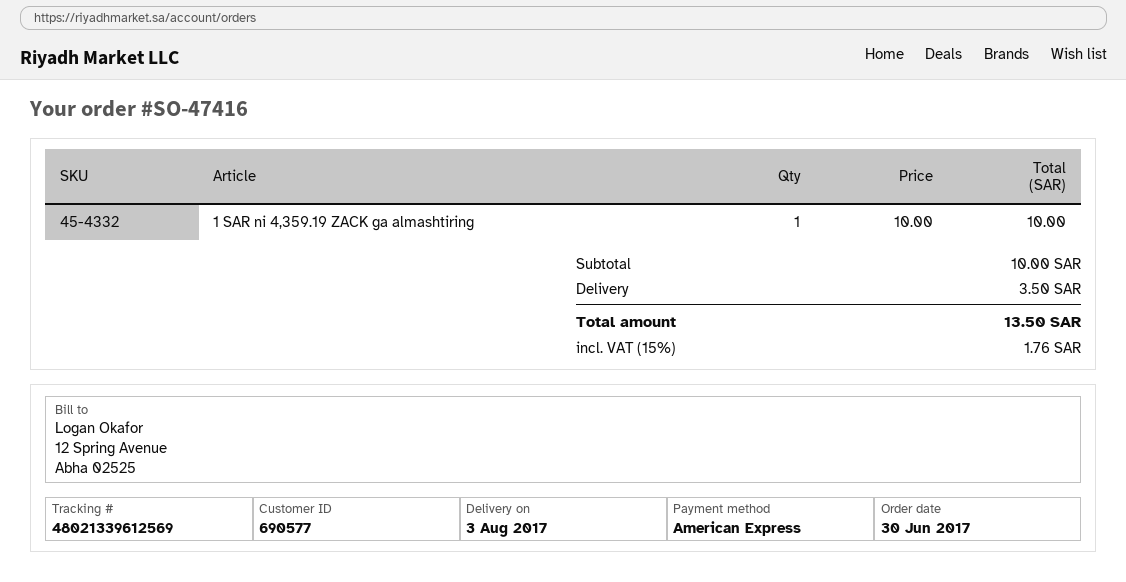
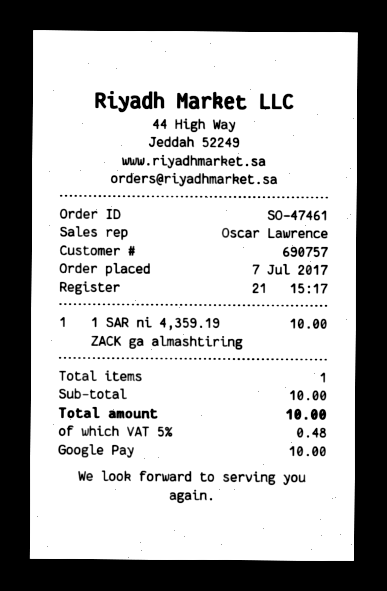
order number: SO-47416 -> SO-47461
order date: 2017-06-30 -> 2017-07-07
customer number: 690577 -> 690757
payment method: American Express -> Google Pay
shipping: 3.50 -> none
tax: 15% = 1.76 -> 5% = 0.48
total: 13.50 -> 10.00

